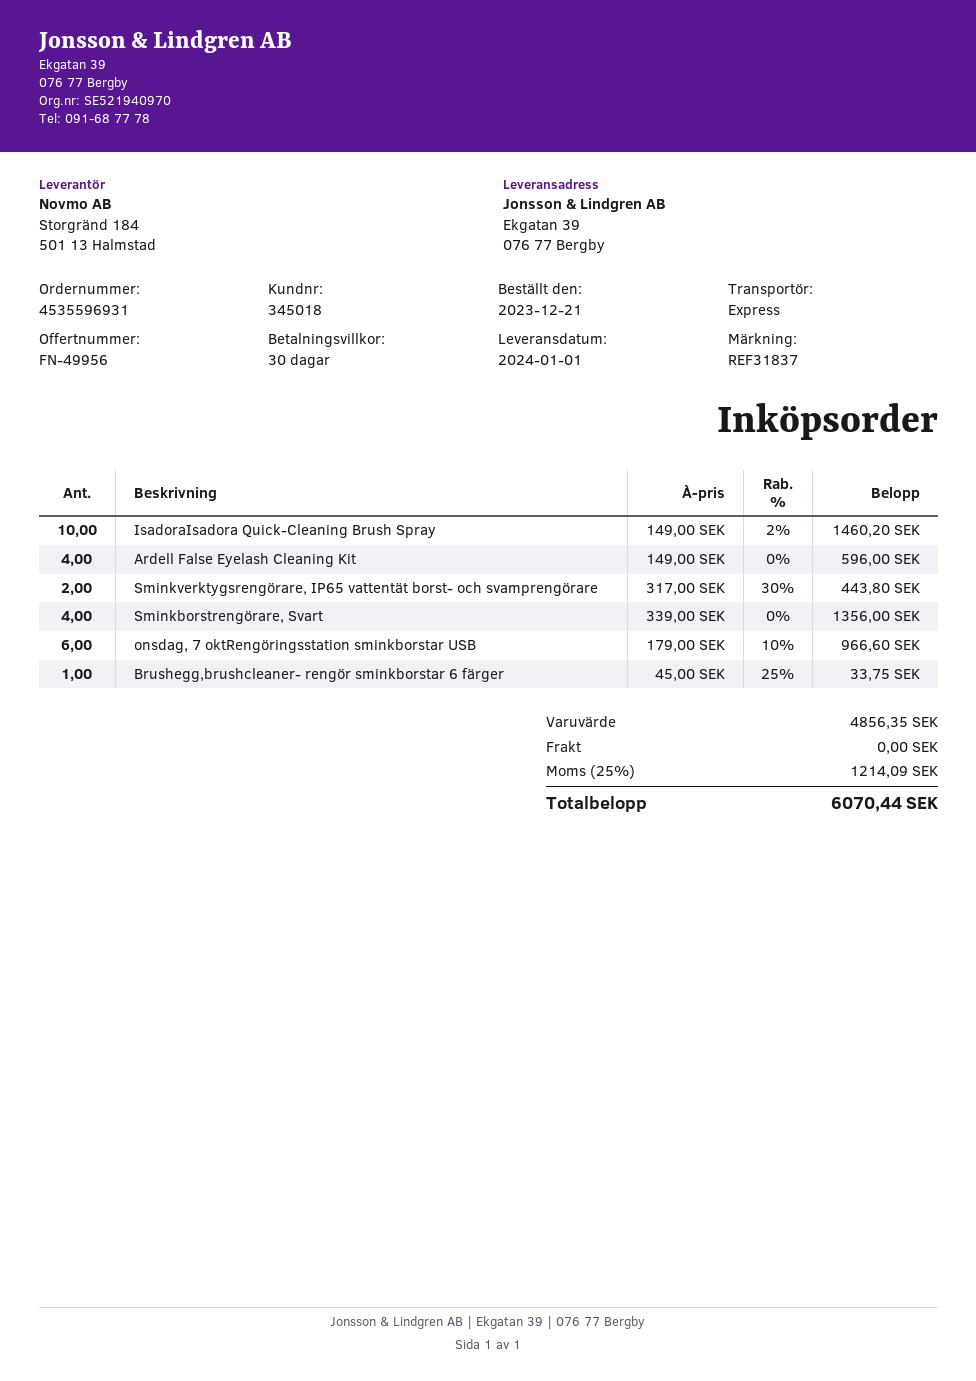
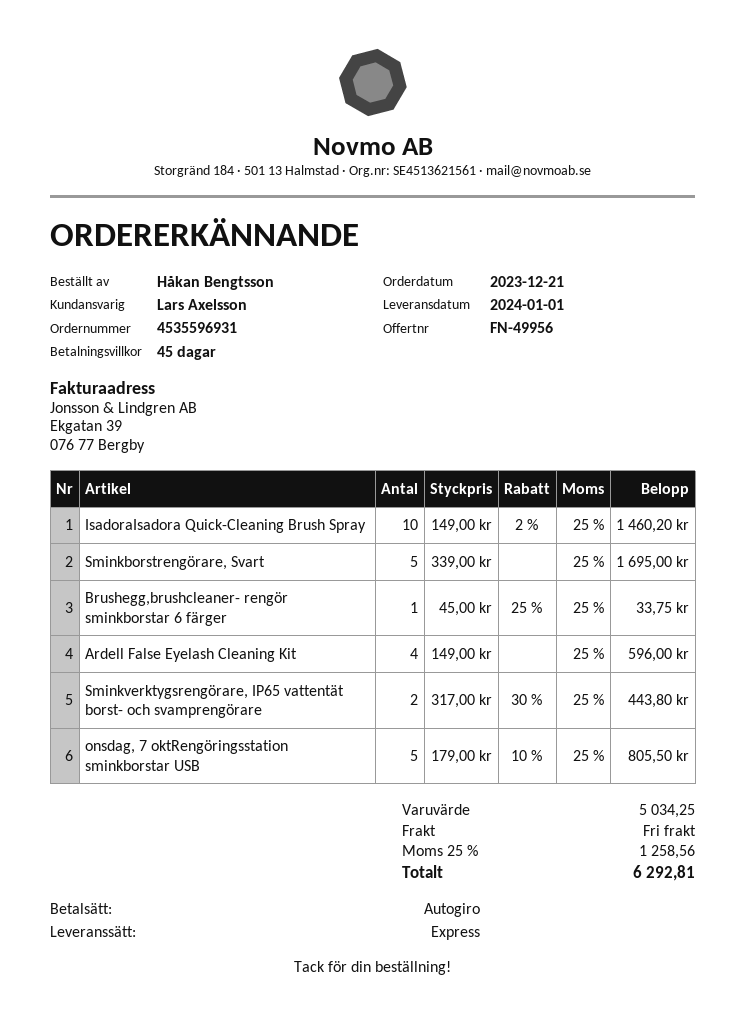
payment terms: 30 days -> 45 days
Sminkborstrengörare, Svart: 4 x 339.00 = 1356.00 -> 5 x 339.00 = 1695.00
onsdag, 7 oktRengöringsstation sminkborstar USB: 6 x 179.00 - 10% = 966.60 -> 5 x 179.00 - 10% = 805.50
subtotal: 4856.35 -> 5034.25
tax: 25% = 1214.09 -> 25% = 1258.56
total: 6070.44 -> 6292.81

